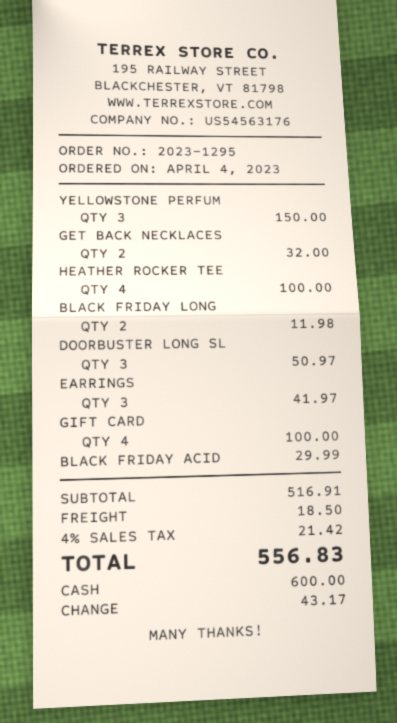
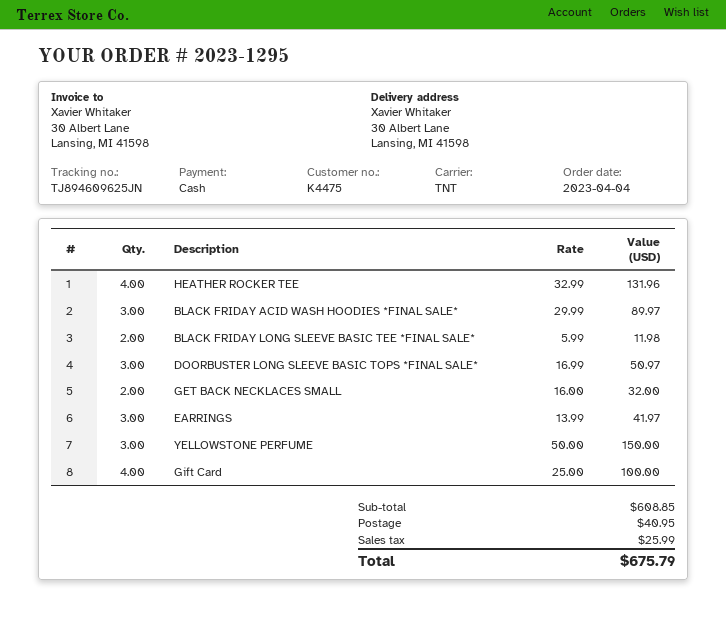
HEATHER ROCKER TEE: 4 for 100.00 -> 4 for 131.96
BLACK FRIDAY ACID: 1 for 29.99 -> 3 for 89.97
subtotal: 516.91 -> 608.85
shipping: 18.50 -> 40.95
tax: 21.42 -> 25.99
total: 556.83 -> 675.79

